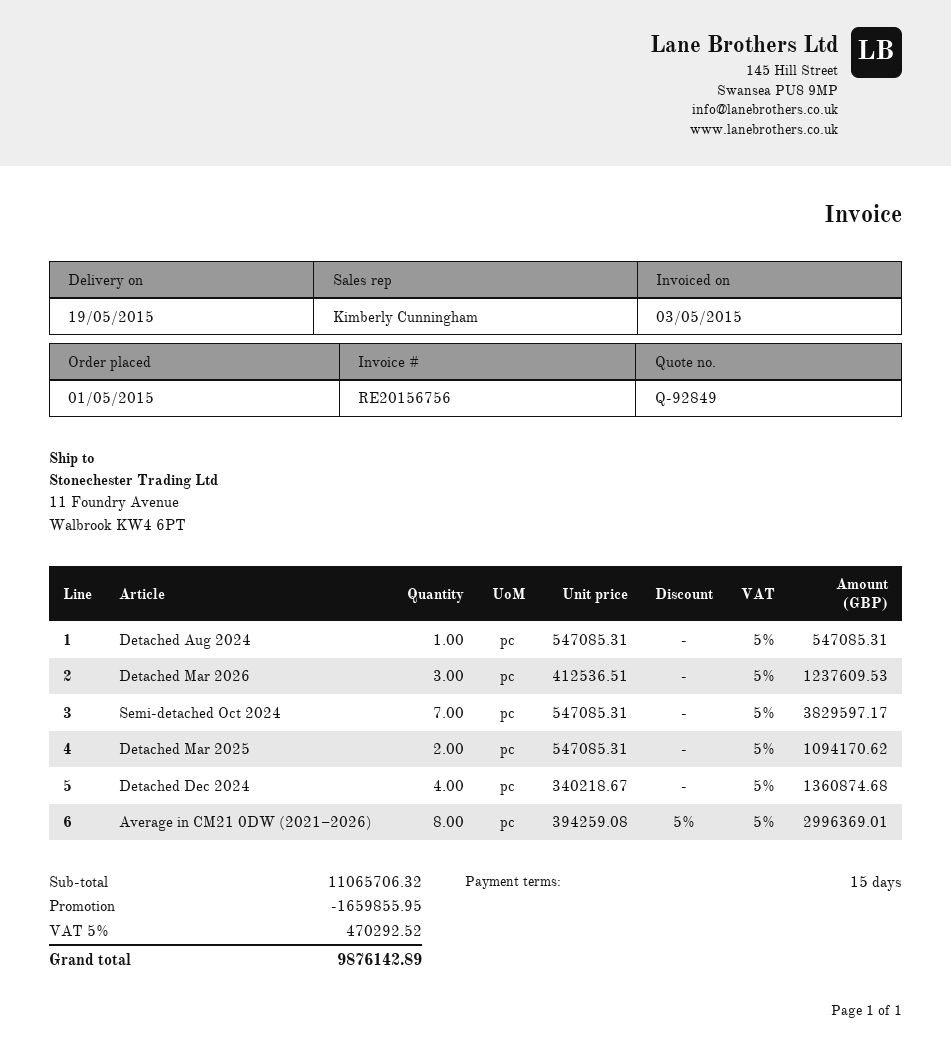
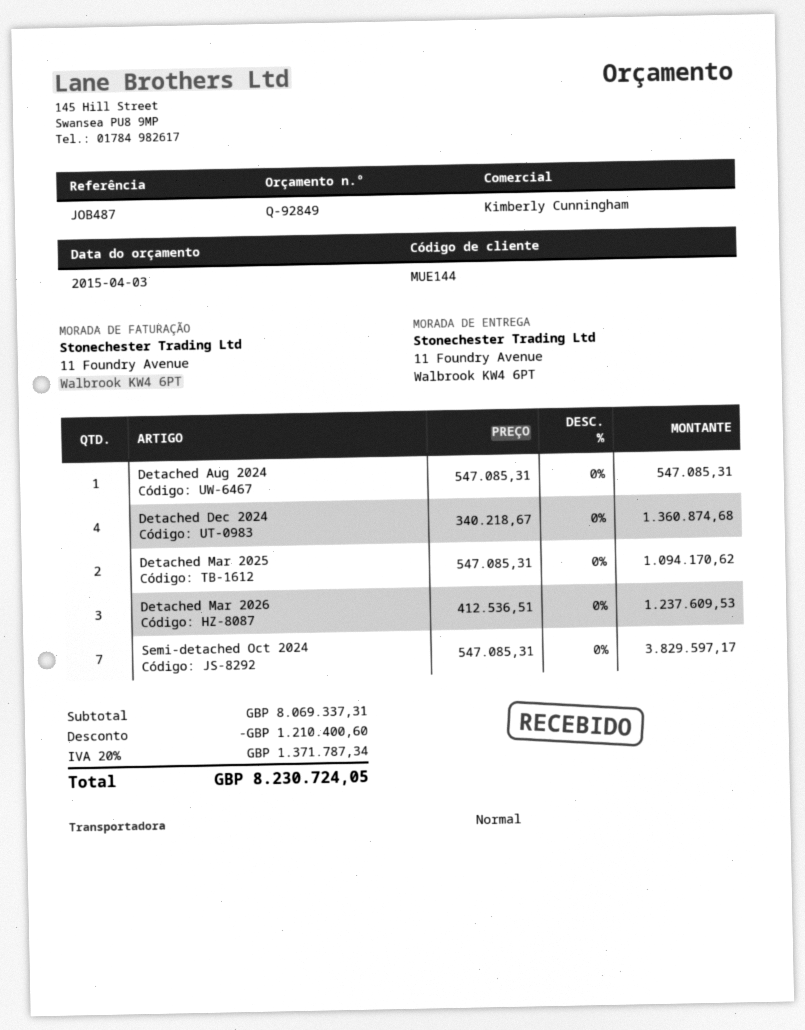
Average in CM21 0DW (2021–2026): 8 x 394259.08 - 5% = 2996369.01 -> none
subtotal: 11065706.32 -> 8069337.31
discount: 1659855.95 -> 1210400.60
tax: 5% = 470292.52 -> 20% = 1371787.34
total: 9876142.89 -> 8230724.05

